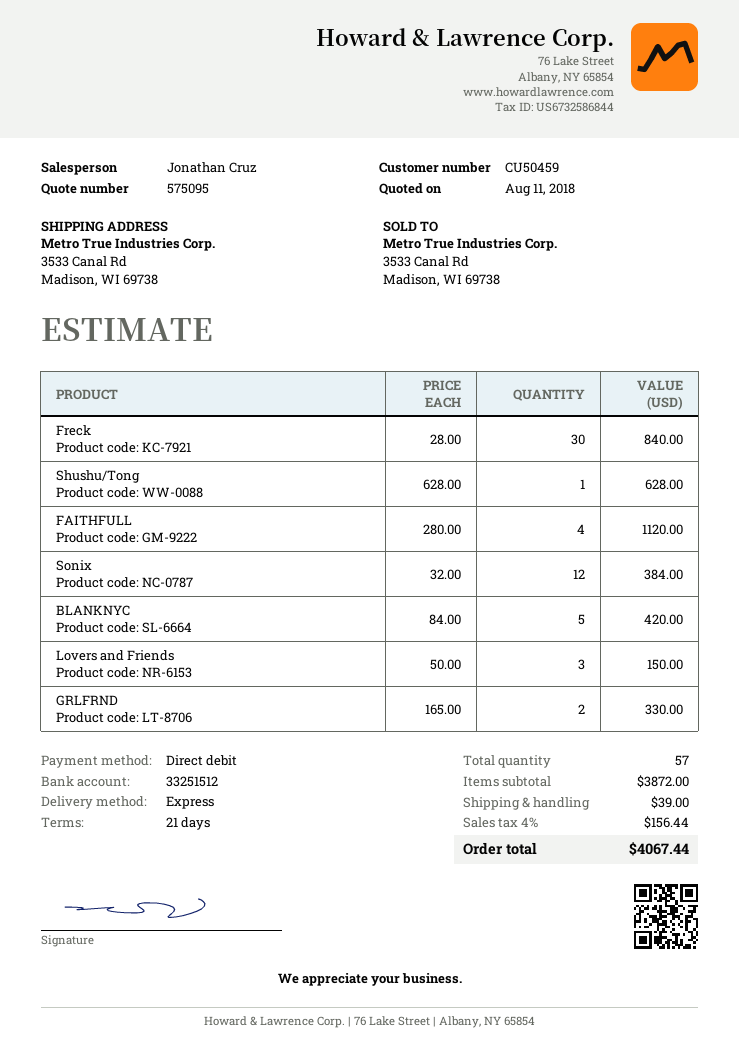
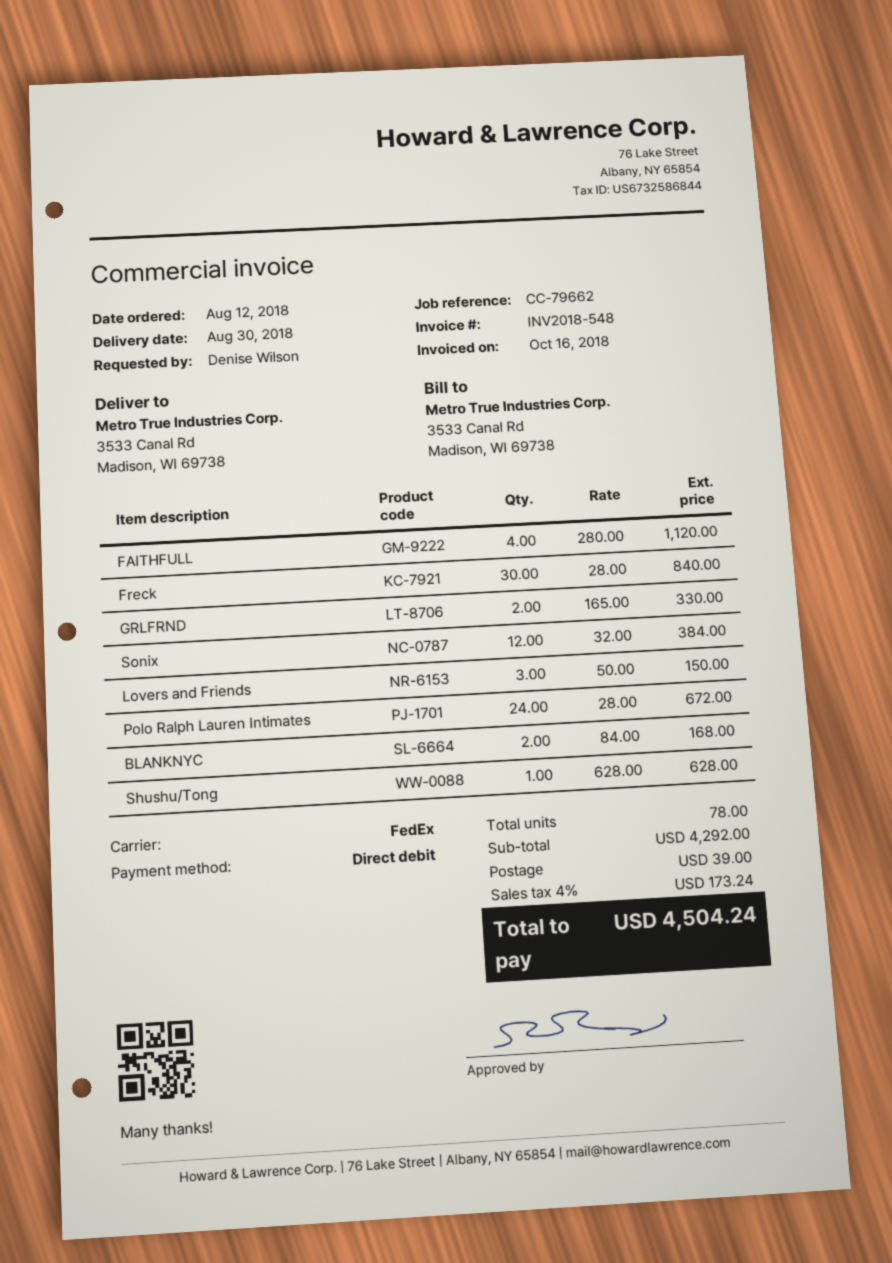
shipping method: express -> FedEx
BLANKNYC: 5 x 84.00 = 420.00 -> 2 x 84.00 = 168.00
Polo Ralph Lauren Intimates: none -> 24 x 28.00 = 672.00
total quantity: 57 -> 78
subtotal: 3872.00 -> 4292.00
tax: 4% = 156.44 -> 4% = 173.24
total: 4067.44 -> 4504.24

